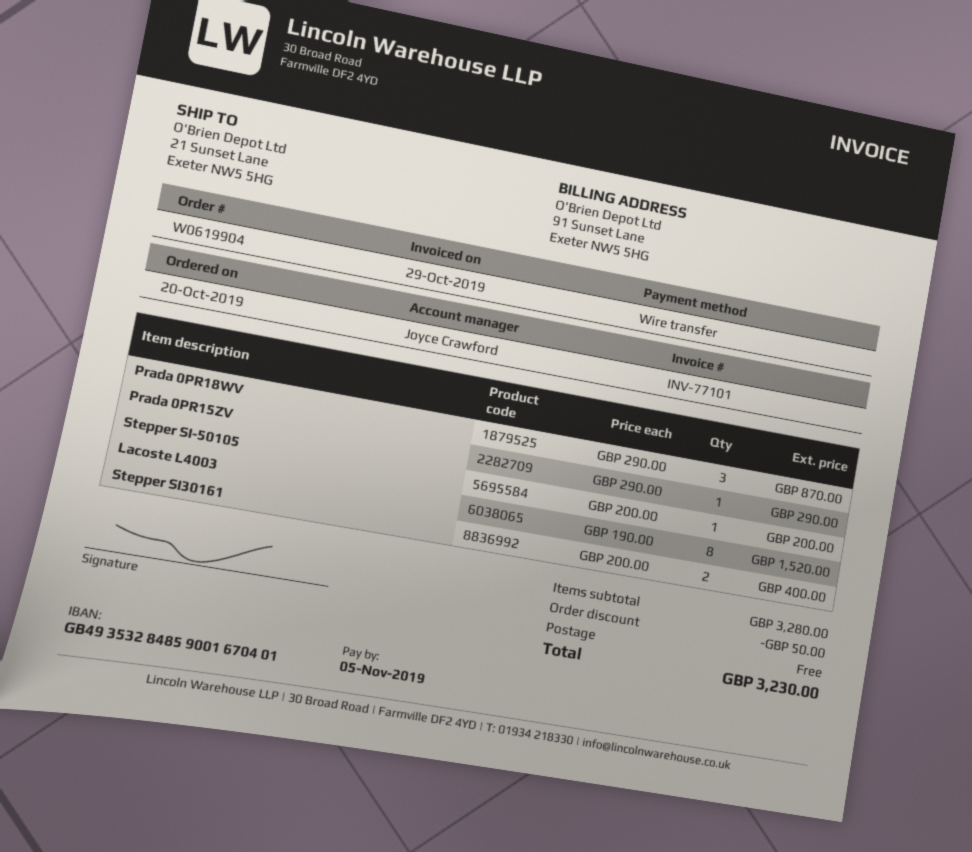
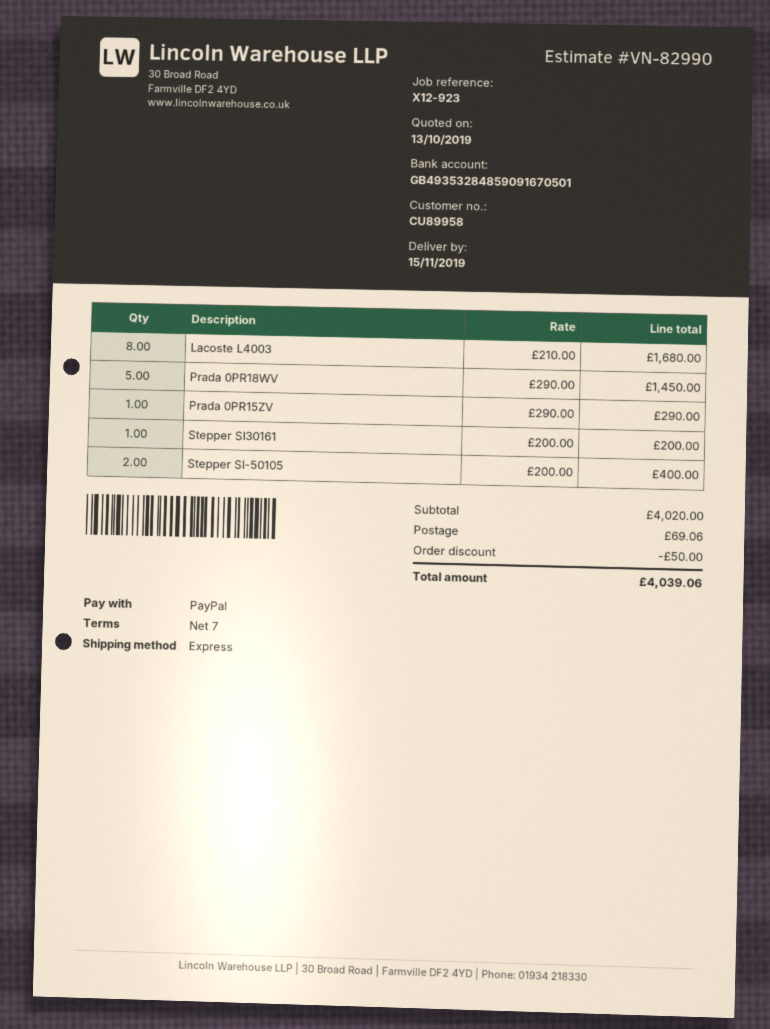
payment method: bank transfer -> PayPal
bank account: GB49353284859001670401 -> GB49353284859091670501
Prada 0PR18WV: 3 x 290.00 = 870.00 -> 5 x 290.00 = 1450.00
Stepper SI-50105: 1 x 200.00 = 200.00 -> 2 x 200.00 = 400.00
Lacoste L4003: 8 x 190.00 = 1520.00 -> 8 x 210.00 = 1680.00
Stepper SI30161: 2 x 200.00 = 400.00 -> 1 x 200.00 = 200.00
subtotal: 3280.00 -> 4020.00
shipping: 0.00 -> 69.06
total: 3230.00 -> 4039.06

